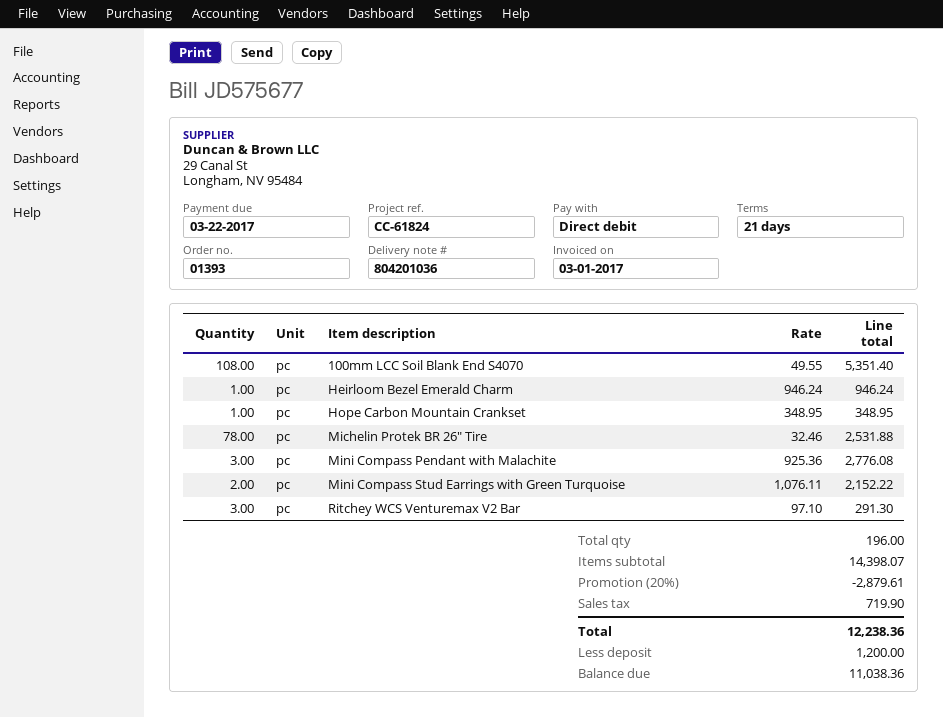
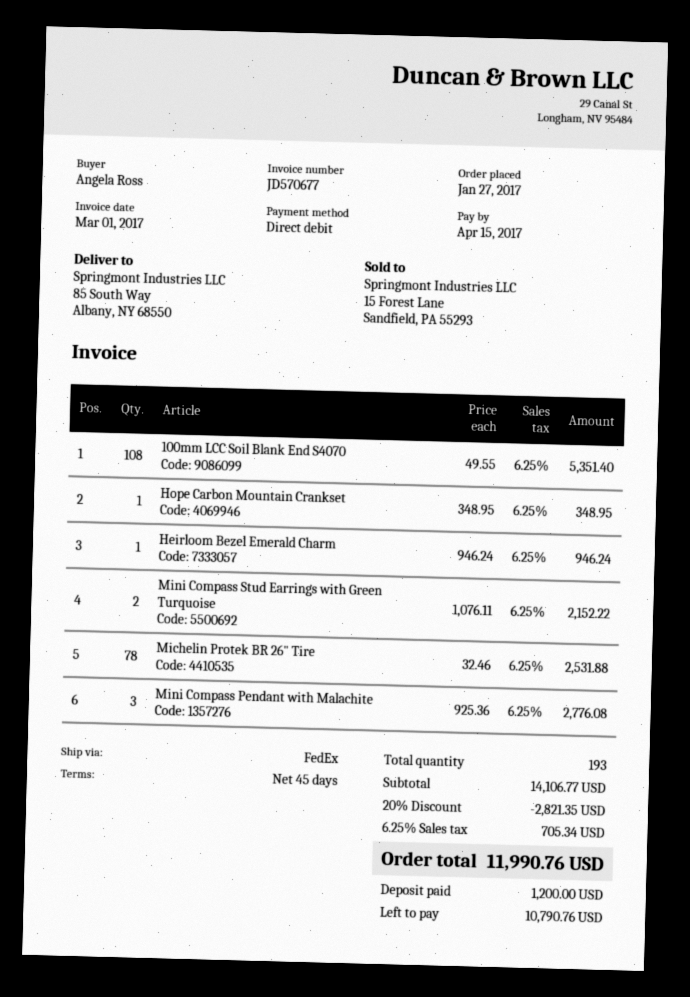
invoice number: JD575677 -> JD570677
payment terms: 21 days -> 45 days
due date: 2017-03-22 -> 2017-04-15
Ritchey WCS Venturemax V2 Bar: 3 x 97.10 = 291.30 -> none
total quantity: 196 -> 193
subtotal: 14398.07 -> 14106.77
discount: 20% = 2879.61 -> 20% = 2821.35
tax: 719.90 -> 705.34
total: 12238.36 -> 11990.76
balance: 11038.36 -> 10790.76

